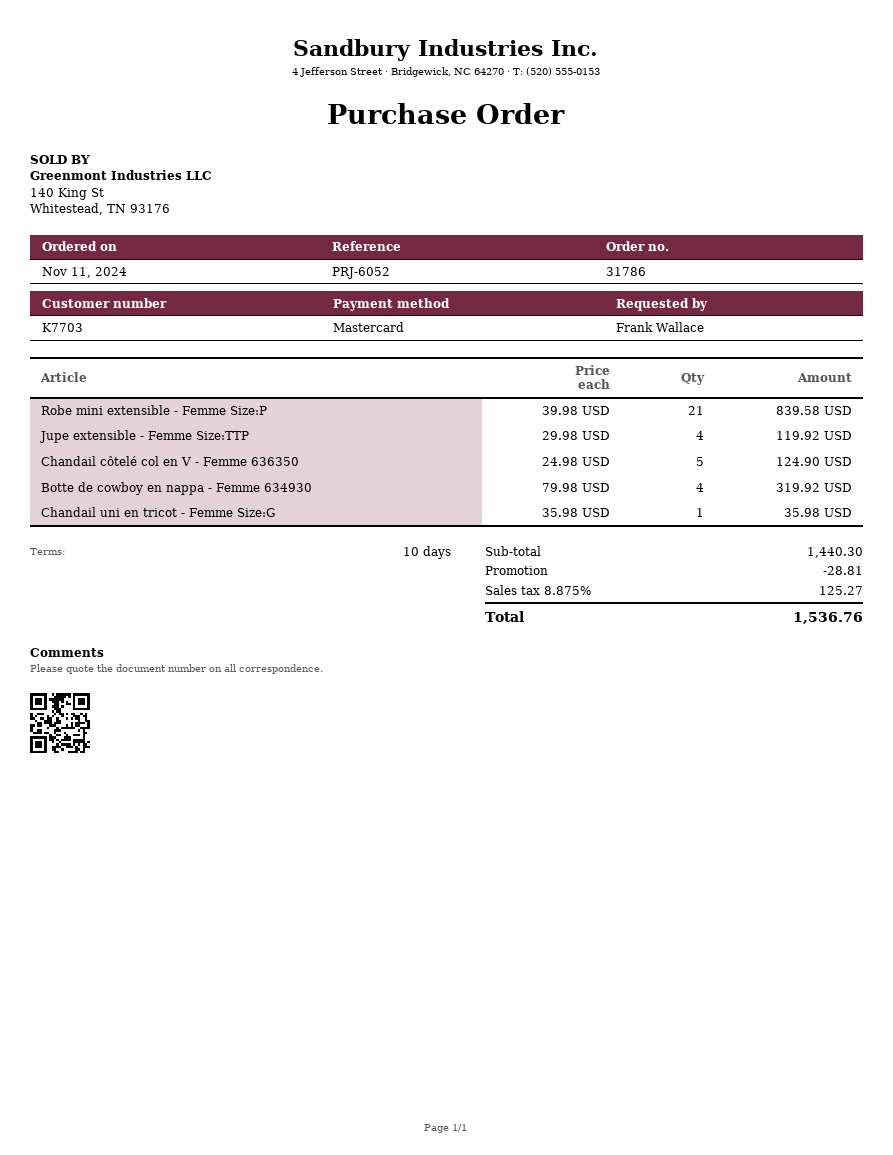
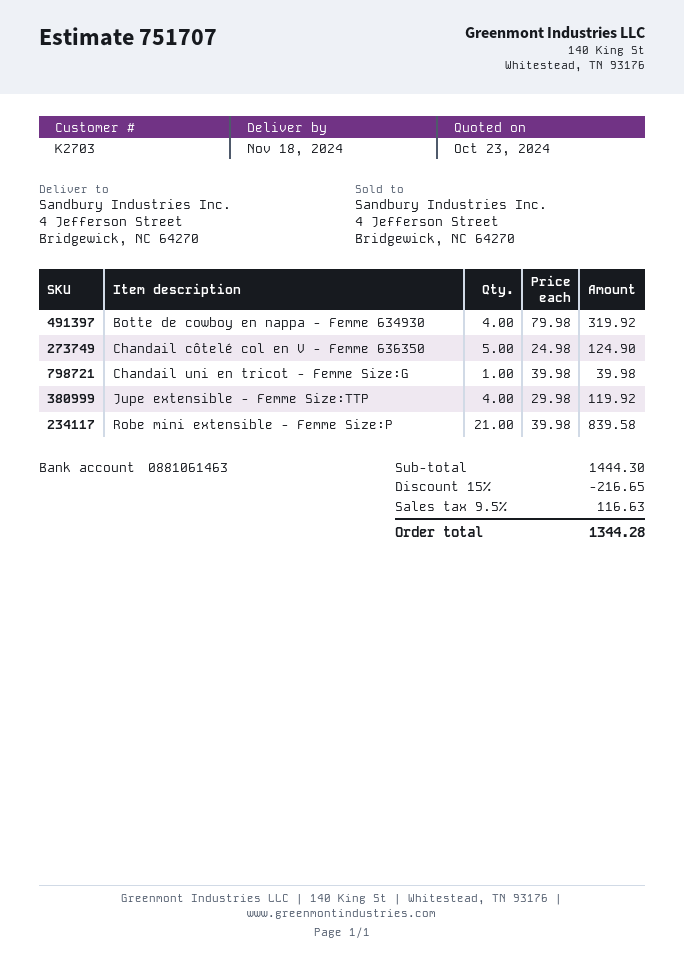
customer number: K7703 -> K2703
Chandail uni en tricot - Femme Size:G: 1 x 35.98 = 35.98 -> 1 x 39.98 = 39.98
subtotal: 1440.30 -> 1444.30
discount: 28.81 -> 216.65
tax: 8.875% = 125.27 -> 9.5% = 116.63
total: 1536.76 -> 1344.28

